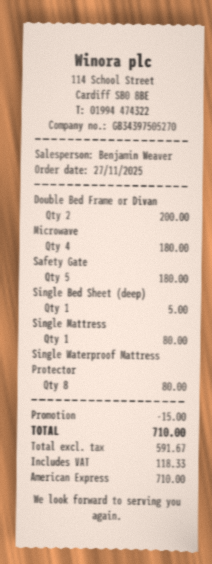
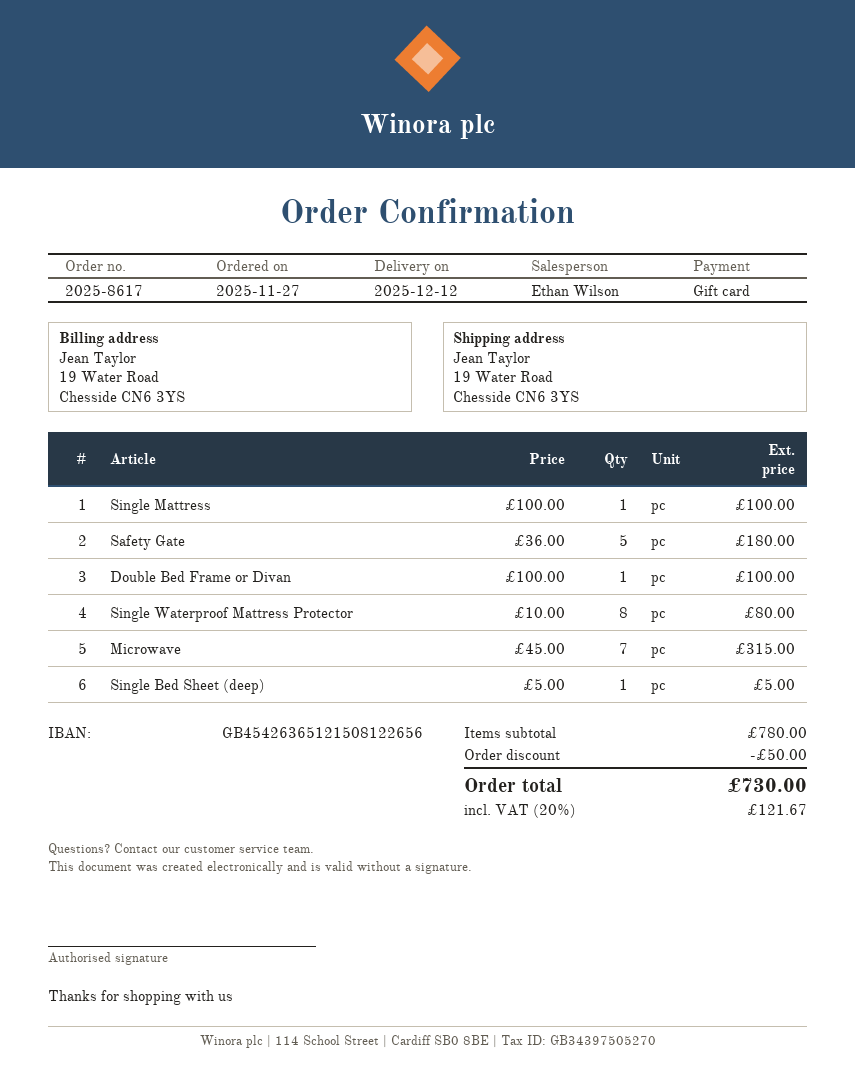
sales rep: Benjamin Weaver -> Ethan Wilson
payment method: American Express -> gift card
Double Bed Frame or Divan: 2 for 200.00 -> 1 for 100.00
Microwave: 4 for 180.00 -> 7 for 315.00
Single Mattress: 1 for 80.00 -> 1 for 100.00
discount: 15.00 -> 50.00
tax: 118.33 -> 121.67
total: 710.00 -> 730.00

